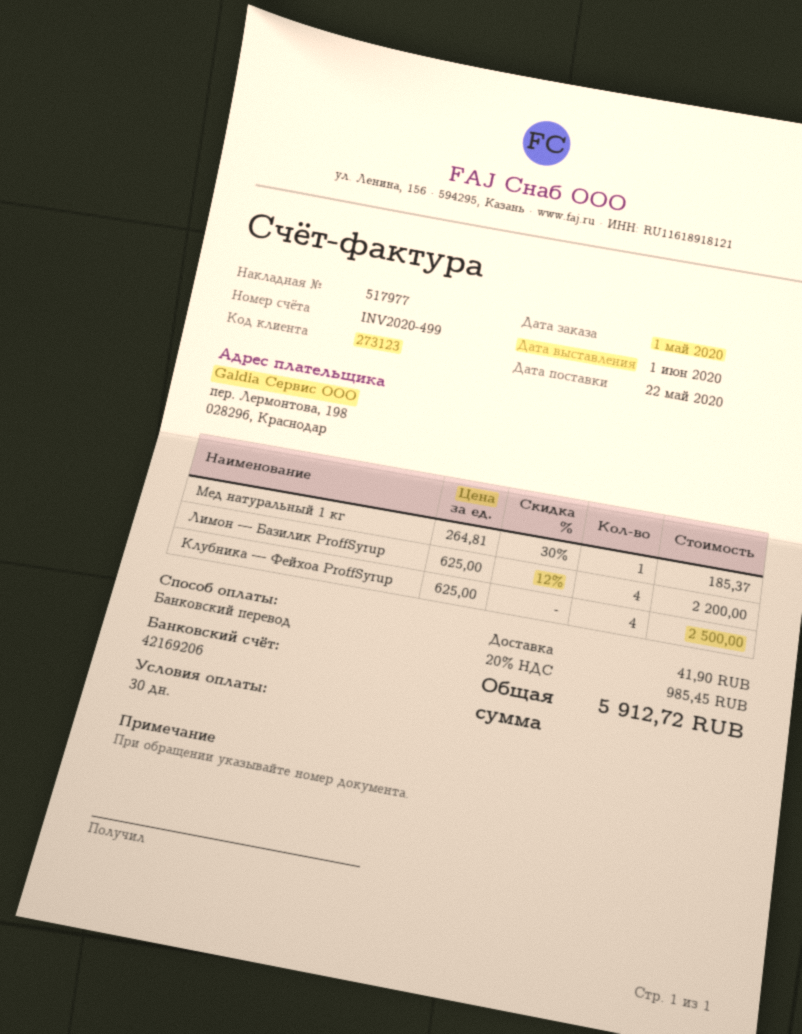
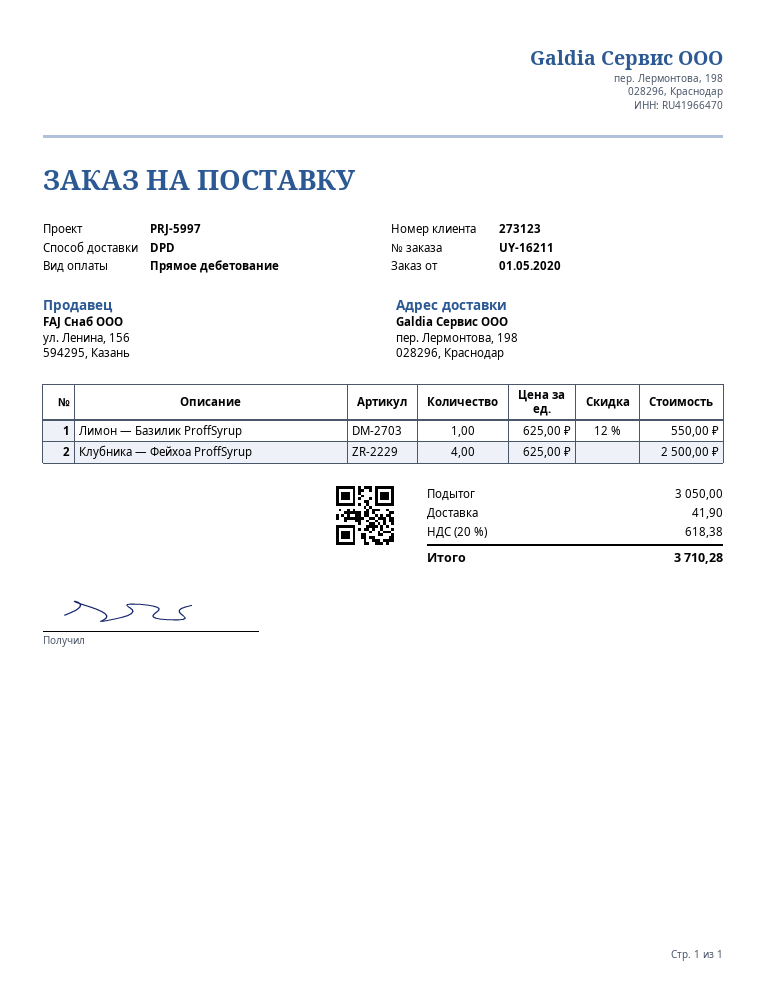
payment method: bank transfer -> direct debit
Мед натуральный 1 кг: 1 x 264.81 - 30% = 185.37 -> none
Лимон — Базилик ProffSyrup: 4 x 625.00 - 12% = 2200.00 -> 1 x 625.00 - 12% = 550.00
tax: 20% = 985.45 -> 20% = 618.38
total: 5912.72 -> 3710.28

